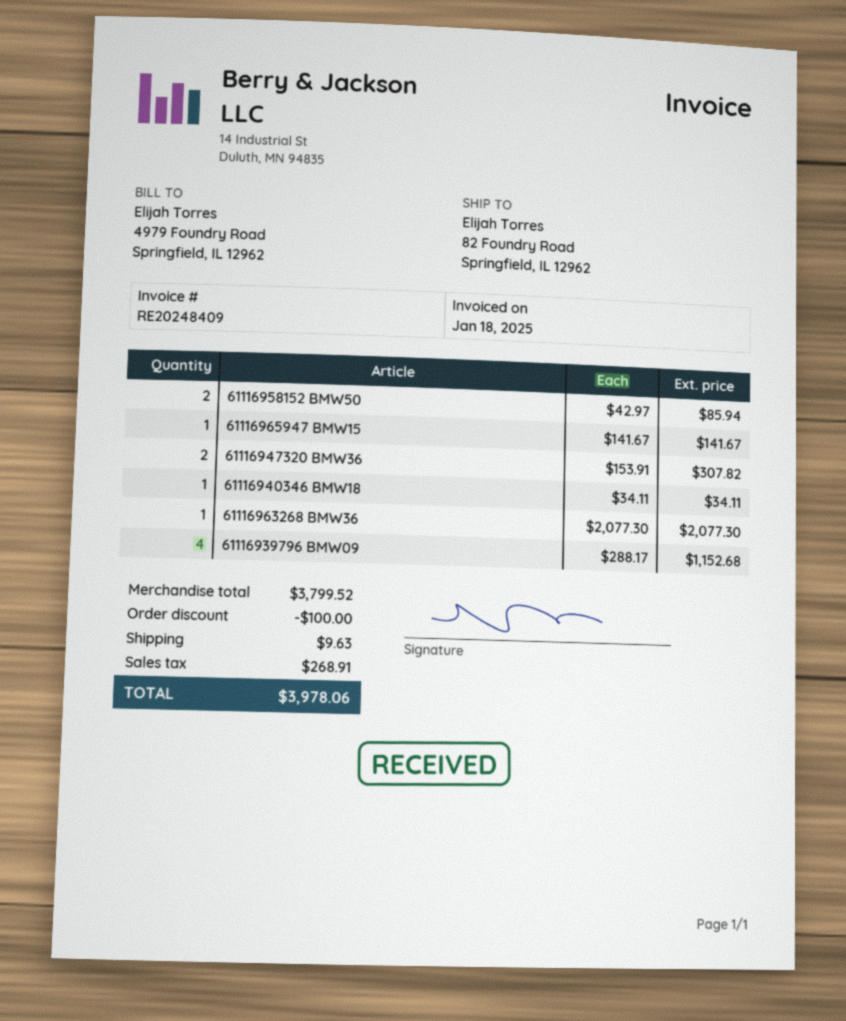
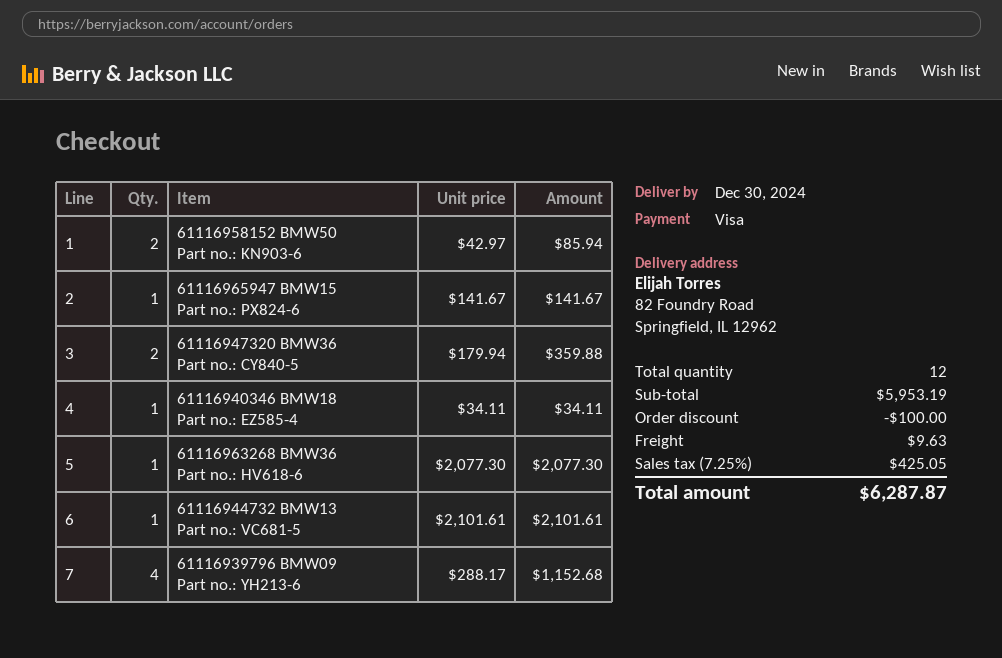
61116947320 BMW36: 2 x 153.91 = 307.82 -> 2 x 179.94 = 359.88
61116944732 BMW13: none -> 1 x 2101.61 = 2101.61
subtotal: 3799.52 -> 5953.19
tax: 268.91 -> 425.05
total: 3978.06 -> 6287.87

